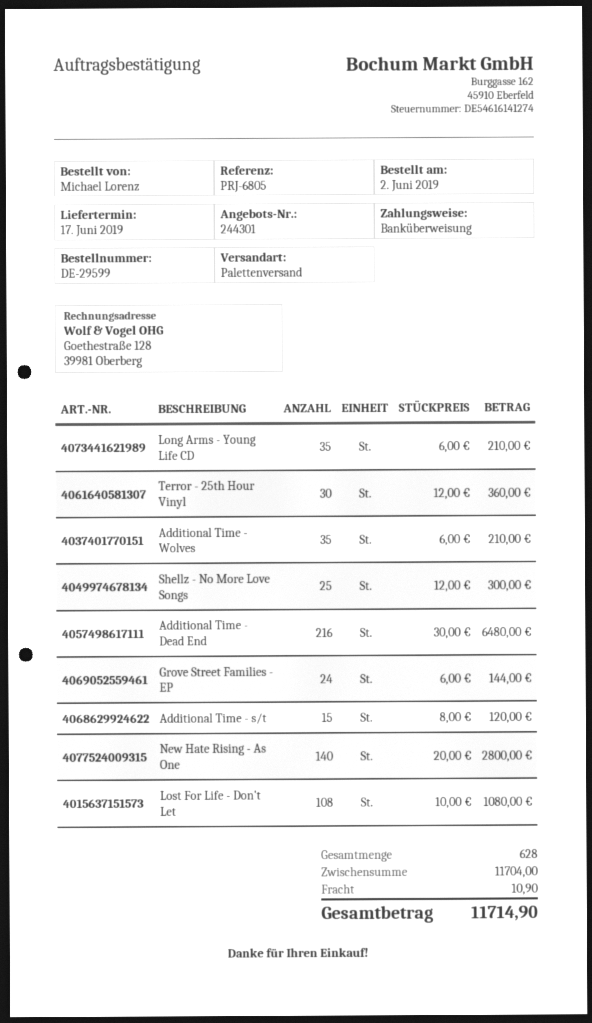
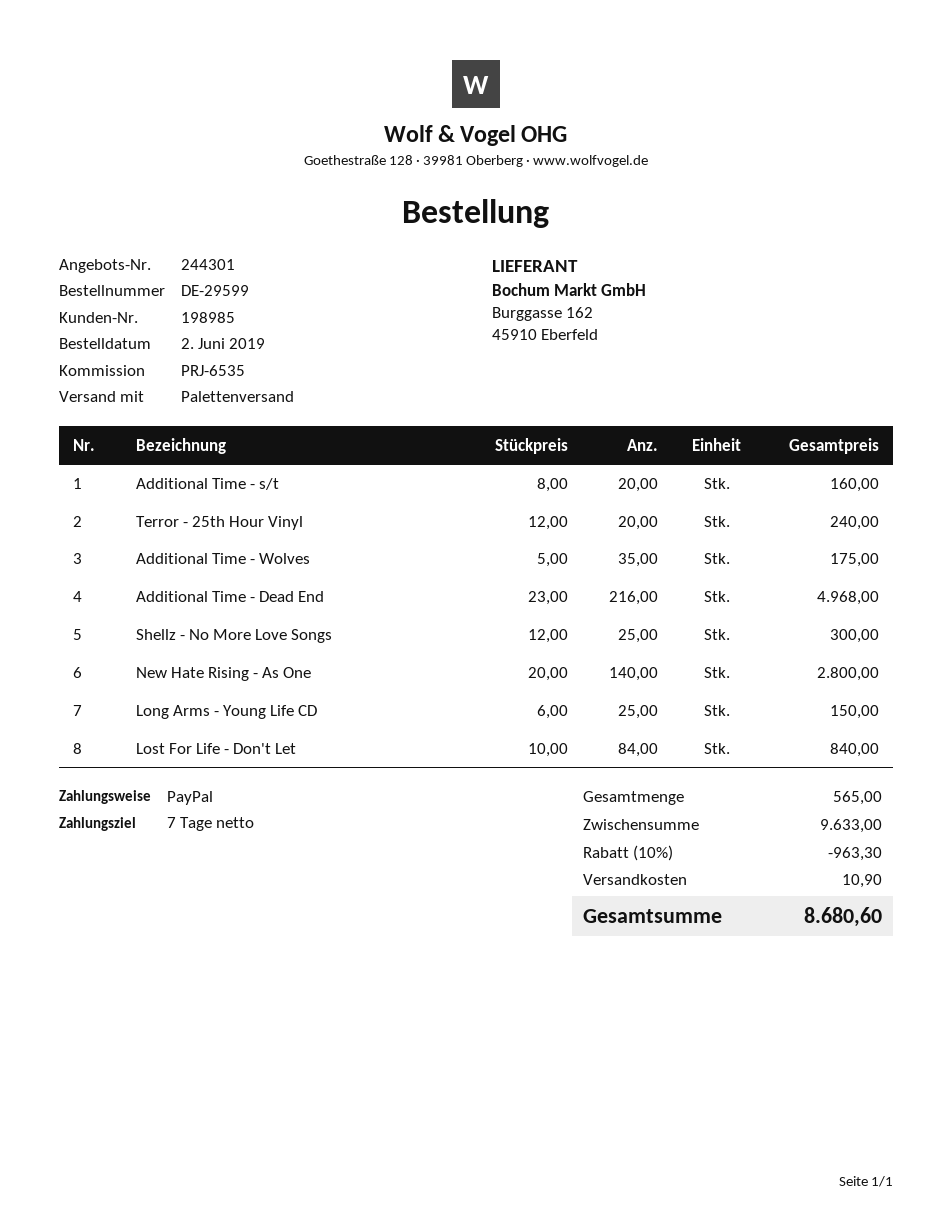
reference: PRJ-6805 -> PRJ-6535
payment method: bank transfer -> PayPal
Long Arms - Young Life CD: 35 x 6.00 = 210.00 -> 25 x 6.00 = 150.00
Terror - 25th Hour Vinyl: 30 x 12.00 = 360.00 -> 20 x 12.00 = 240.00
Additional Time - Wolves: 35 x 6.00 = 210.00 -> 35 x 5.00 = 175.00
Additional Time - Dead End: 216 x 30.00 = 6480.00 -> 216 x 23.00 = 4968.00
Grove Street Families - EP: 24 x 6.00 = 144.00 -> none
Additional Time - s/t: 15 x 8.00 = 120.00 -> 20 x 8.00 = 160.00
Lost For Life - Don't Let: 108 x 10.00 = 1080.00 -> 84 x 10.00 = 840.00
total quantity: 628 -> 565
subtotal: 11704.00 -> 9633.00
discount: none -> 10% = 963.30
total: 11714.90 -> 8680.60

